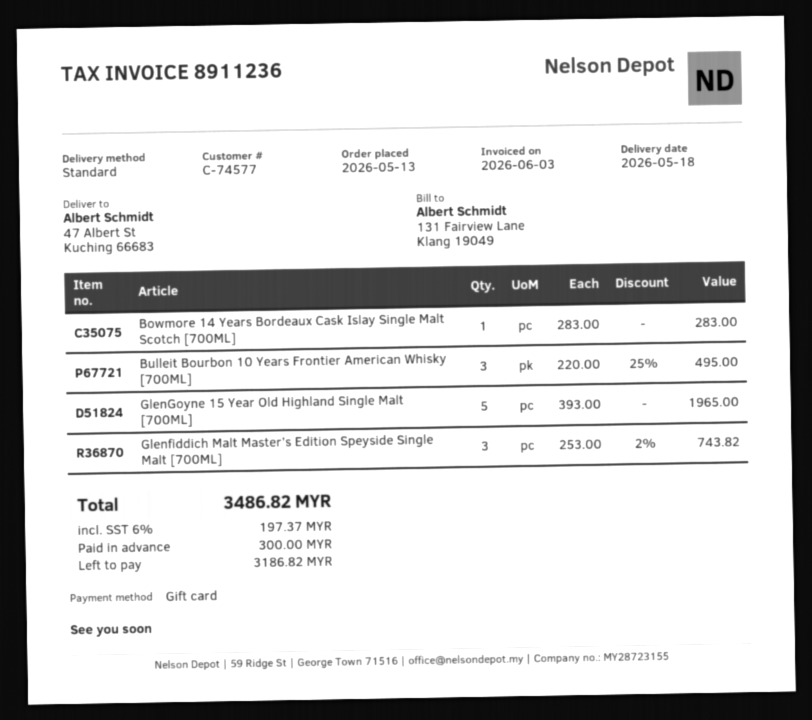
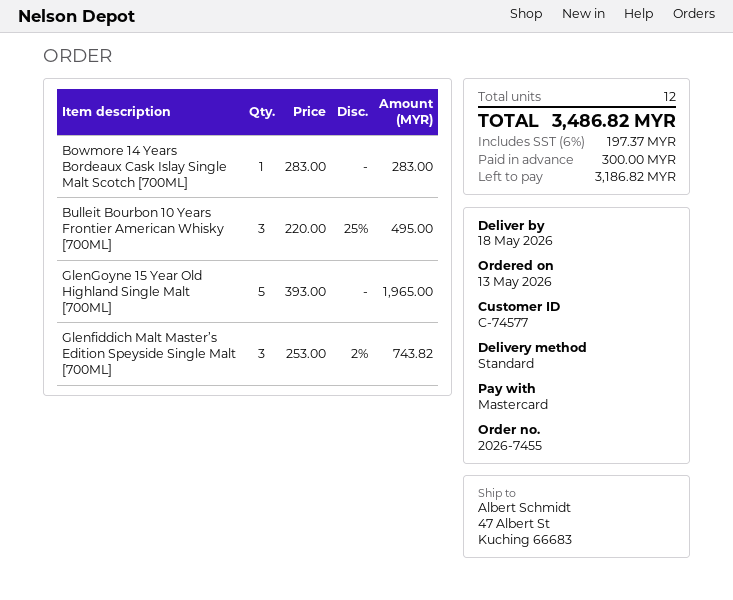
payment method: gift card -> Mastercard

